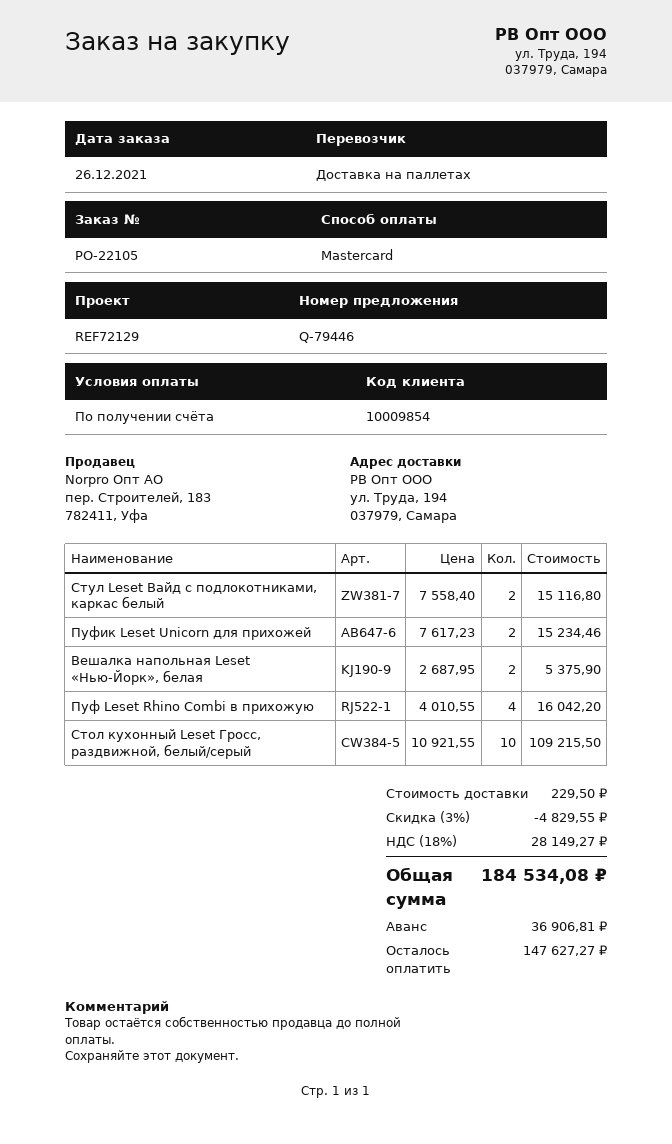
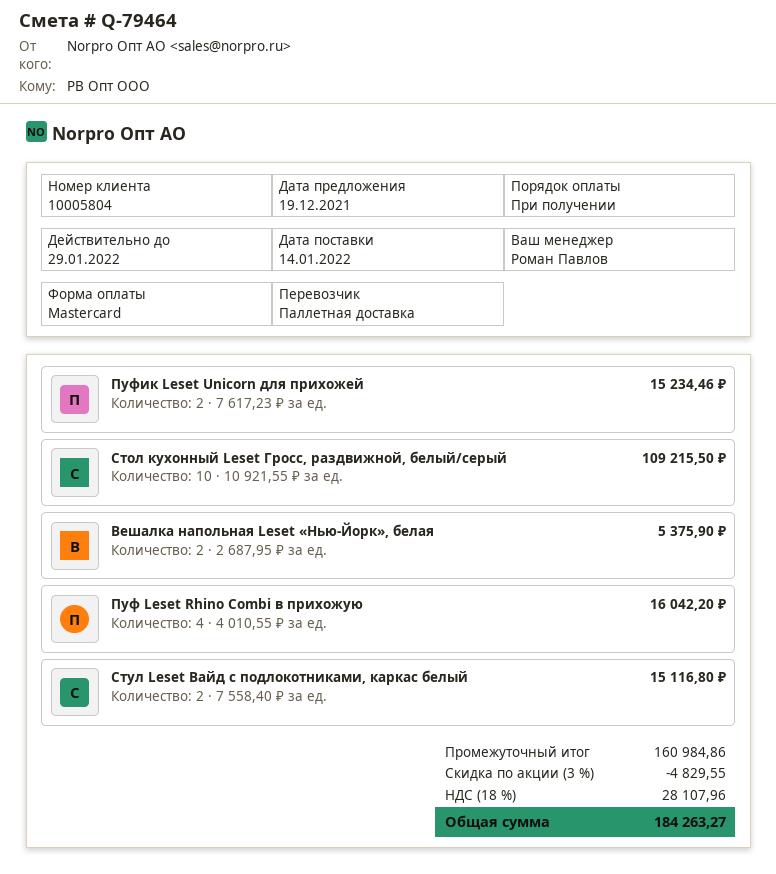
quote number: Q-79446 -> Q-79464
customer number: 10009854 -> 10005804
shipping: 229.50 -> none
tax: 18% = 28149.27 -> 18% = 28107.96
total: 184534.08 -> 184263.27

